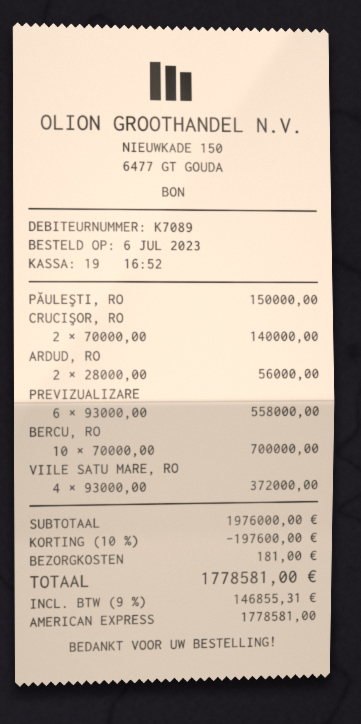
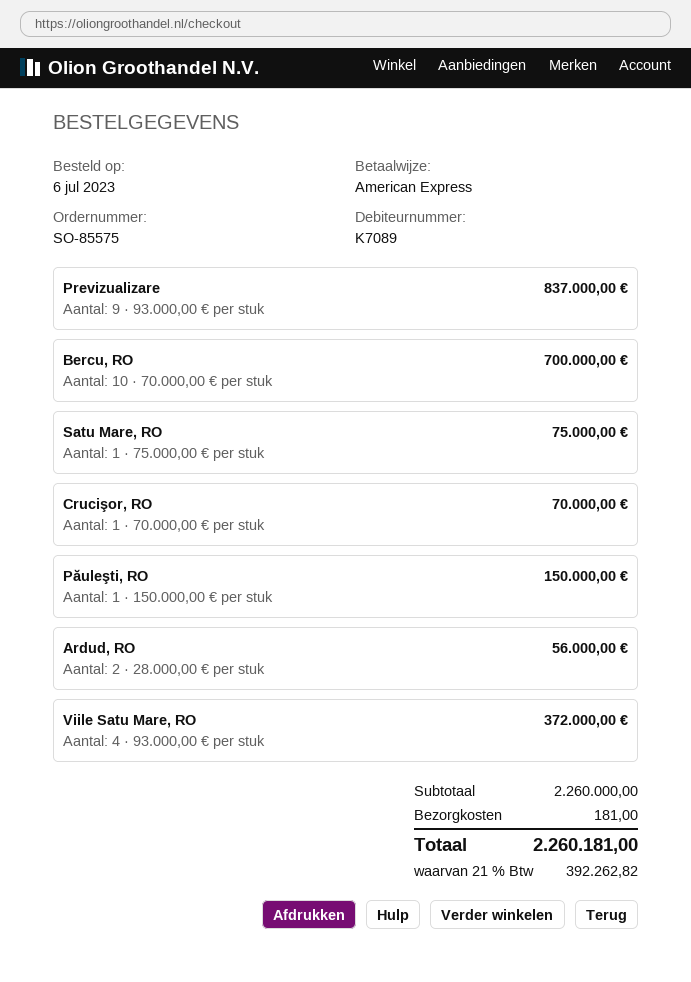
CRUCIŞOR, RO: 2 x 70000.00 = 140000.00 -> 1 x 70000.00 = 70000.00
PREVIZUALIZARE: 6 x 93000.00 = 558000.00 -> 9 x 93000.00 = 837000.00
Satu Mare, RO: none -> 1 x 75000.00 = 75000.00
subtotal: 1976000.00 -> 2260000.00
discount: 10% = 197600.00 -> none
tax: 9% = 146855.31 -> 21% = 392262.82
total: 1778581.00 -> 2260181.00

